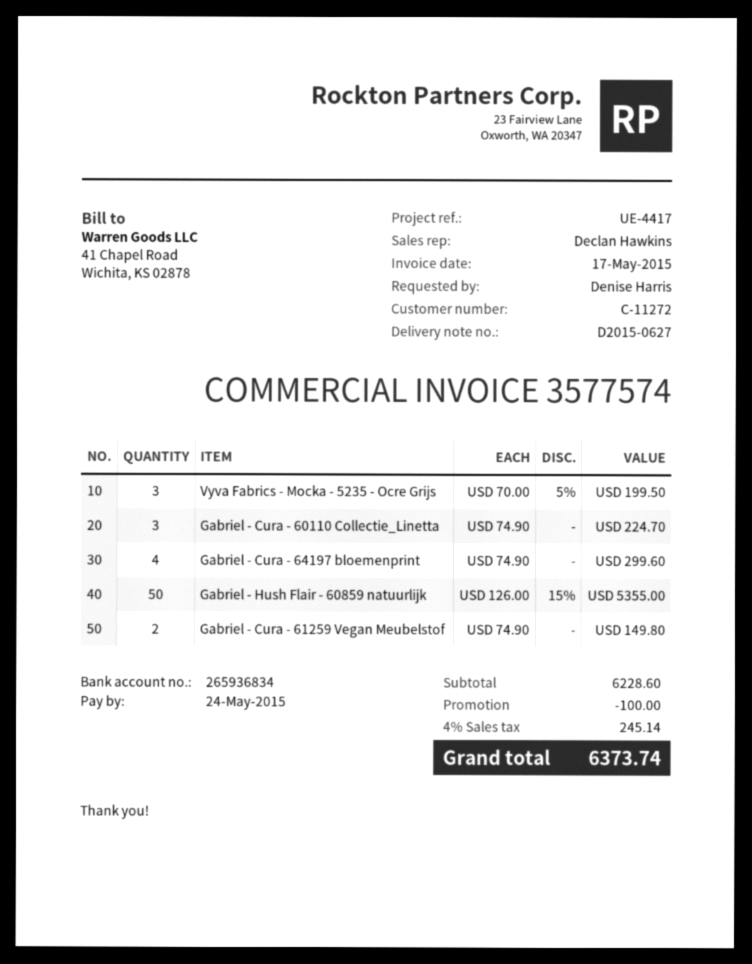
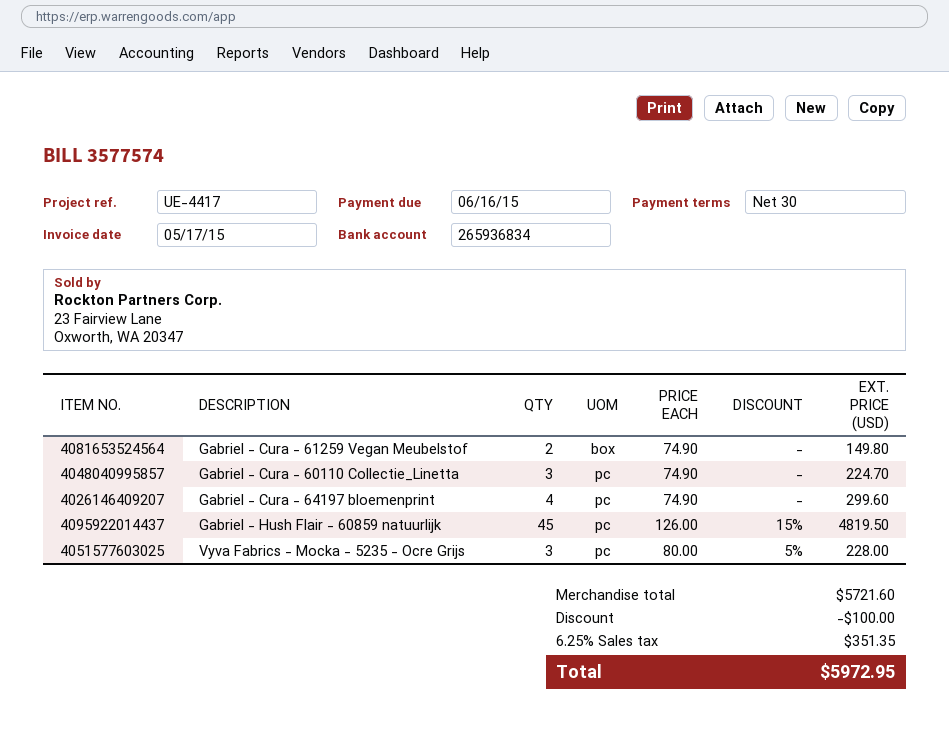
due date: 2015-05-24 -> 2015-06-16
Vyva Fabrics - Mocka - 5235 - Ocre Grijs: 3 x 70.00 - 5% = 199.50 -> 3 x 80.00 - 5% = 228.00
Gabriel - Hush Flair - 60859 natuurlijk: 50 x 126.00 - 15% = 5355.00 -> 45 x 126.00 - 15% = 4819.50
subtotal: 6228.60 -> 5721.60
tax: 4% = 245.14 -> 6.25% = 351.35
total: 6373.74 -> 5972.95

